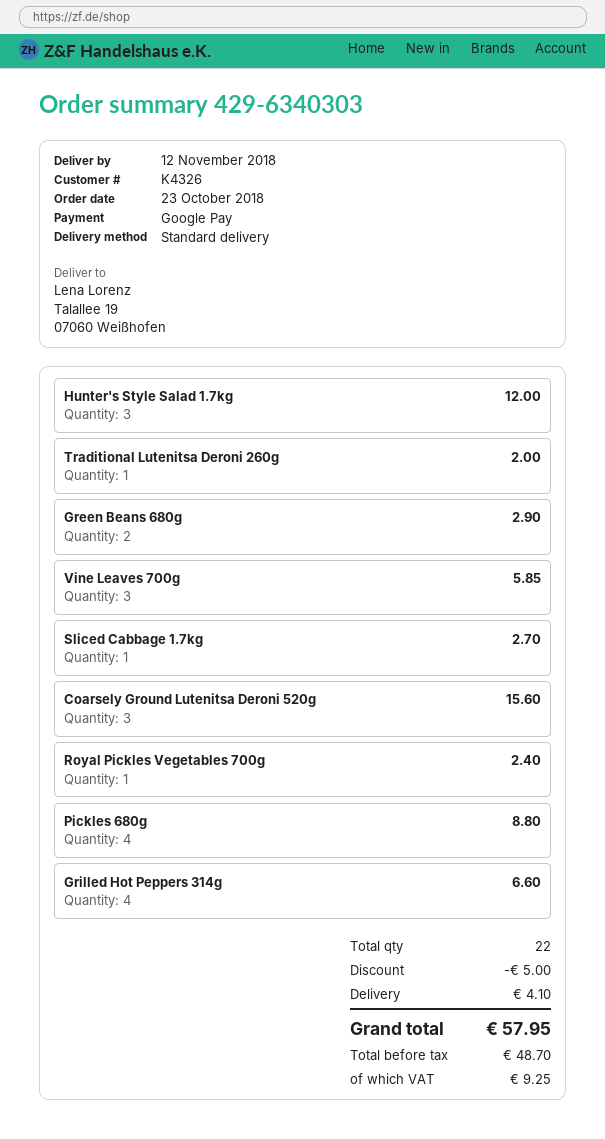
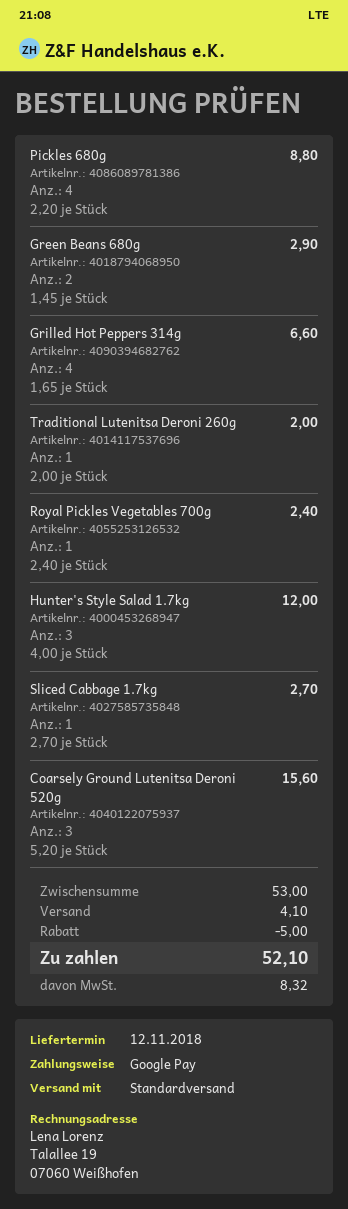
Vine Leaves 700g: 3 for 5.85 -> none
tax: 9.25 -> 8.32
total: 57.95 -> 52.10

